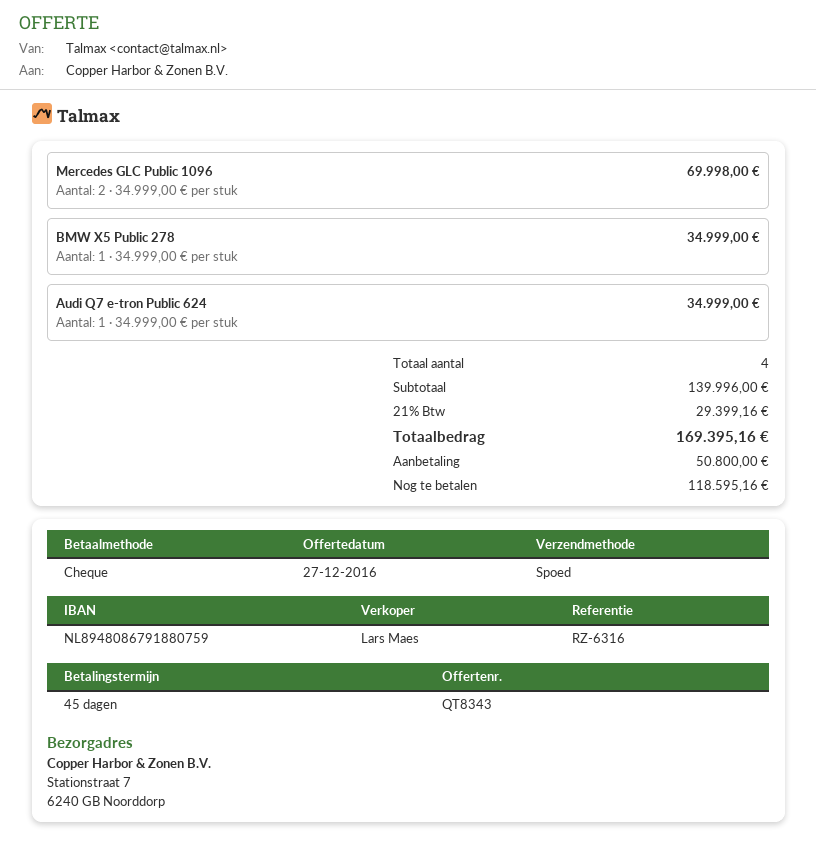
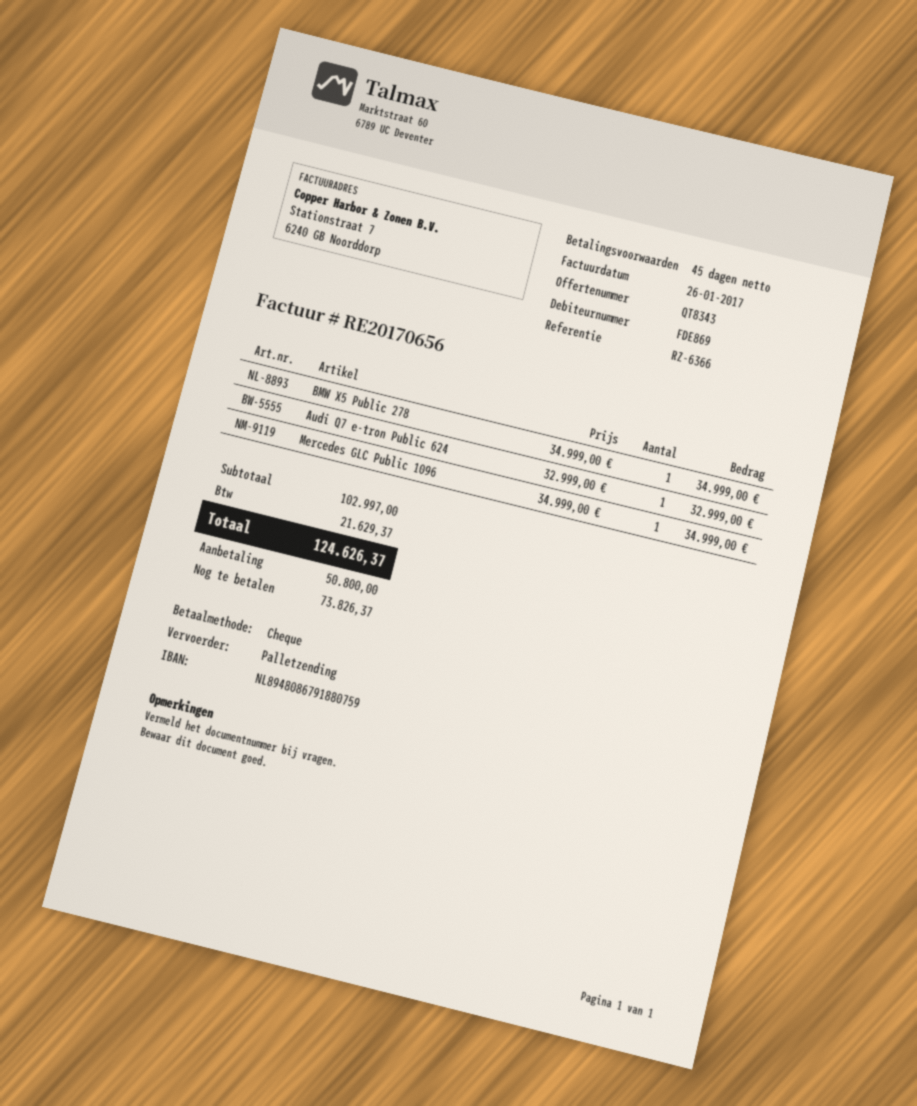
reference: RZ-6316 -> RZ-6366
shipping method: express -> pallet freight
Mercedes GLC Public 1096: 2 x 34999.00 = 69998.00 -> 1 x 34999.00 = 34999.00
Audi Q7 e-tron Public 624: 1 x 34999.00 = 34999.00 -> 1 x 32999.00 = 32999.00
subtotal: 139996.00 -> 102997.00
tax: 29399.16 -> 21629.37
total: 169395.16 -> 124626.37
balance: 118595.16 -> 73826.37

